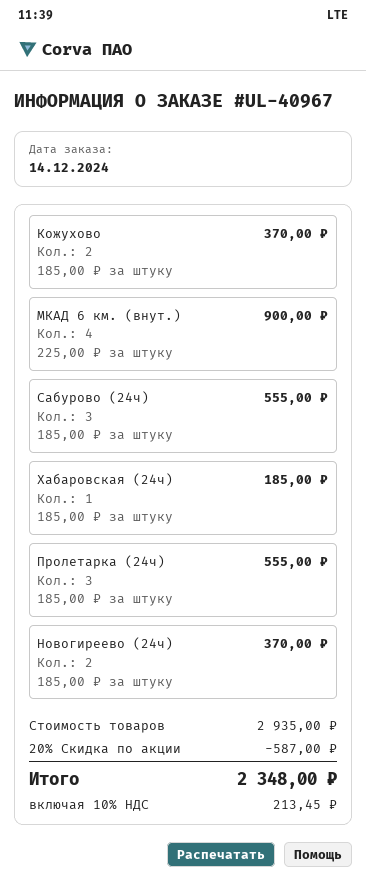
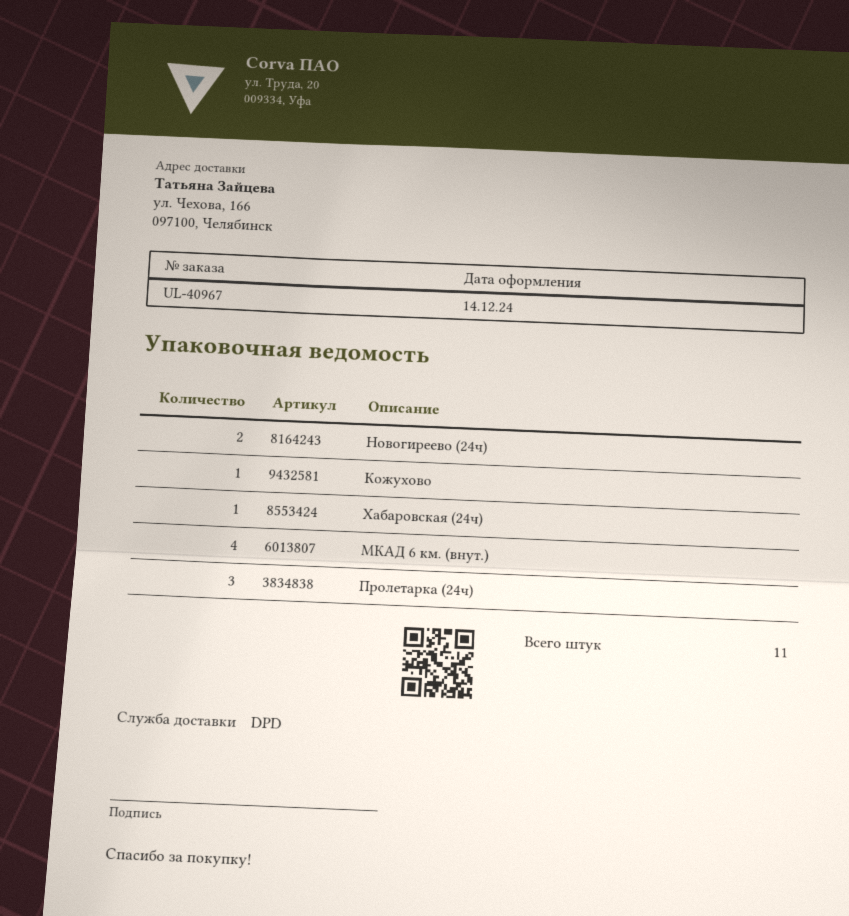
Кожухово: 2 -> 1
Сабурово (24ч): 3 -> none

